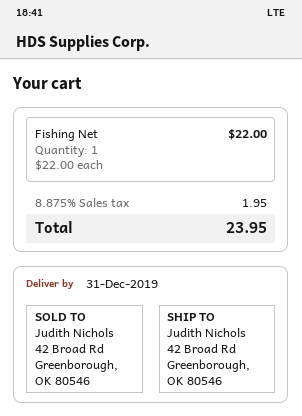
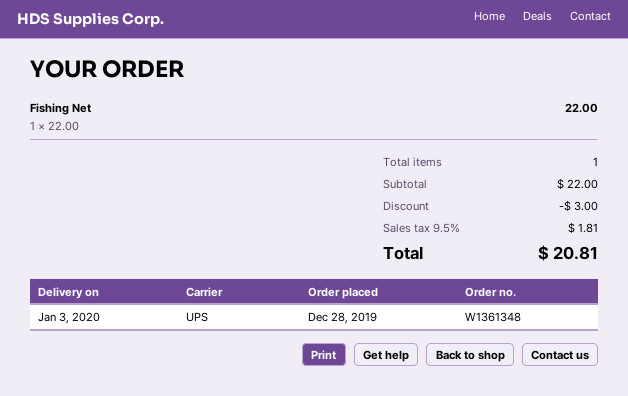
delivery date: 2019-12-31 -> 2020-01-03
discount: none -> 3.00
tax: 8.875% = 1.95 -> 9.5% = 1.81
total: 23.95 -> 20.81

